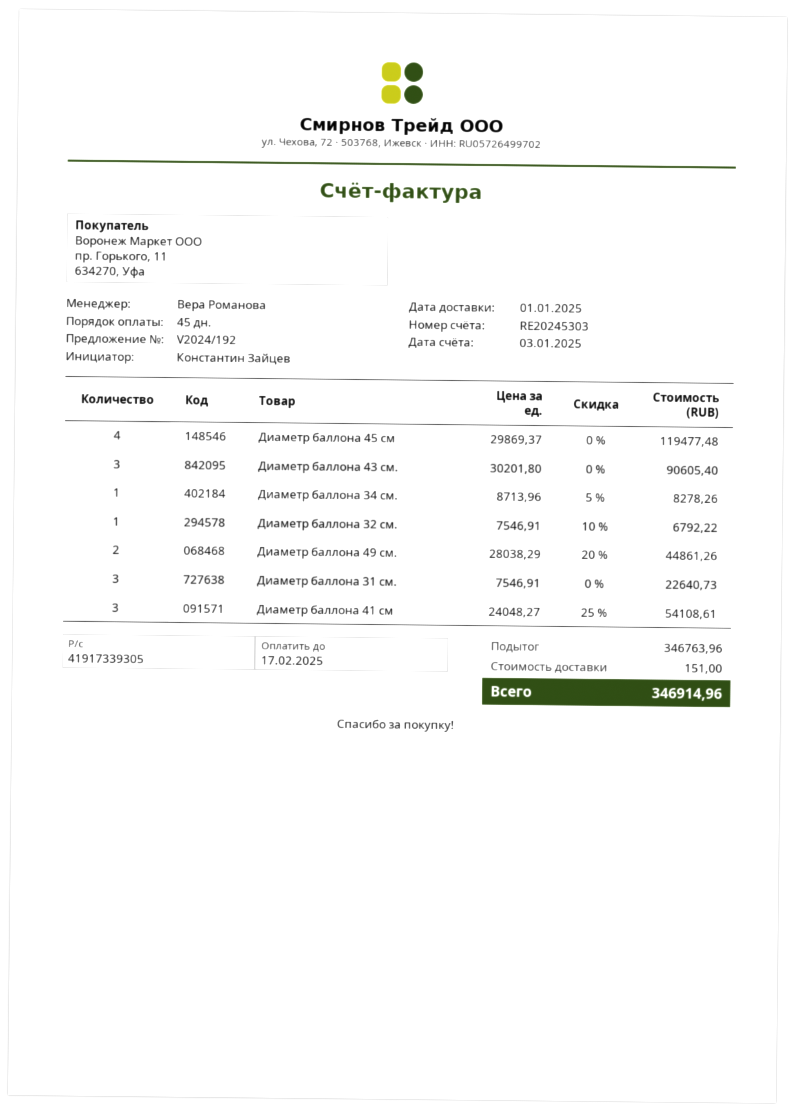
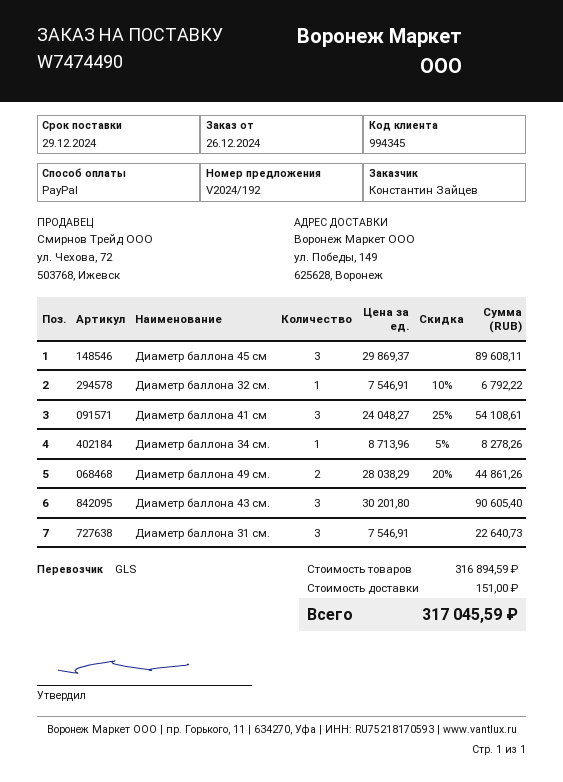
delivery date: 2025-01-01 -> 2024-12-29
Диаметр баллона 45 см: 4 x 29869.37 = 119477.48 -> 3 x 29869.37 = 89608.11
subtotal: 346763.96 -> 316894.59
total: 346914.96 -> 317045.59

